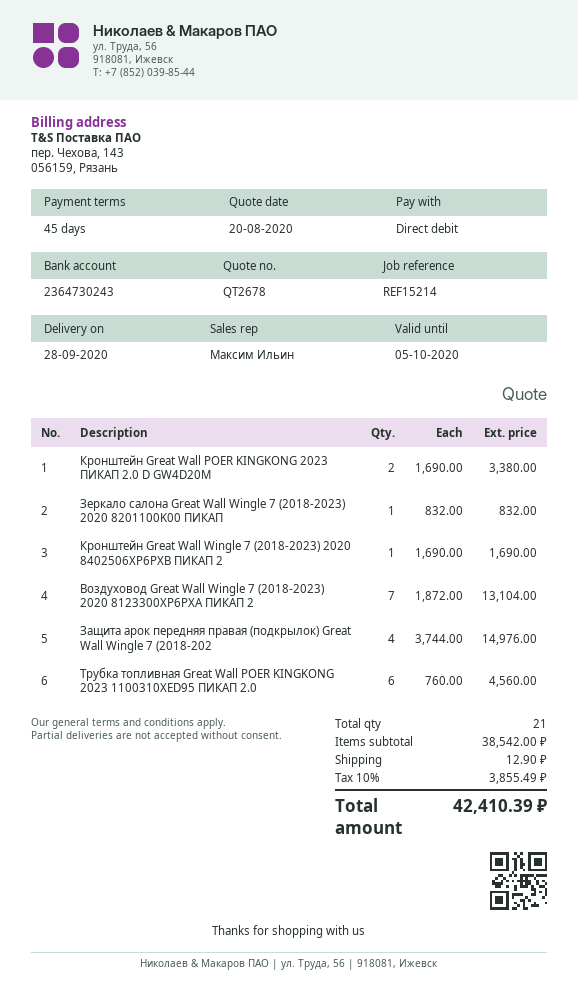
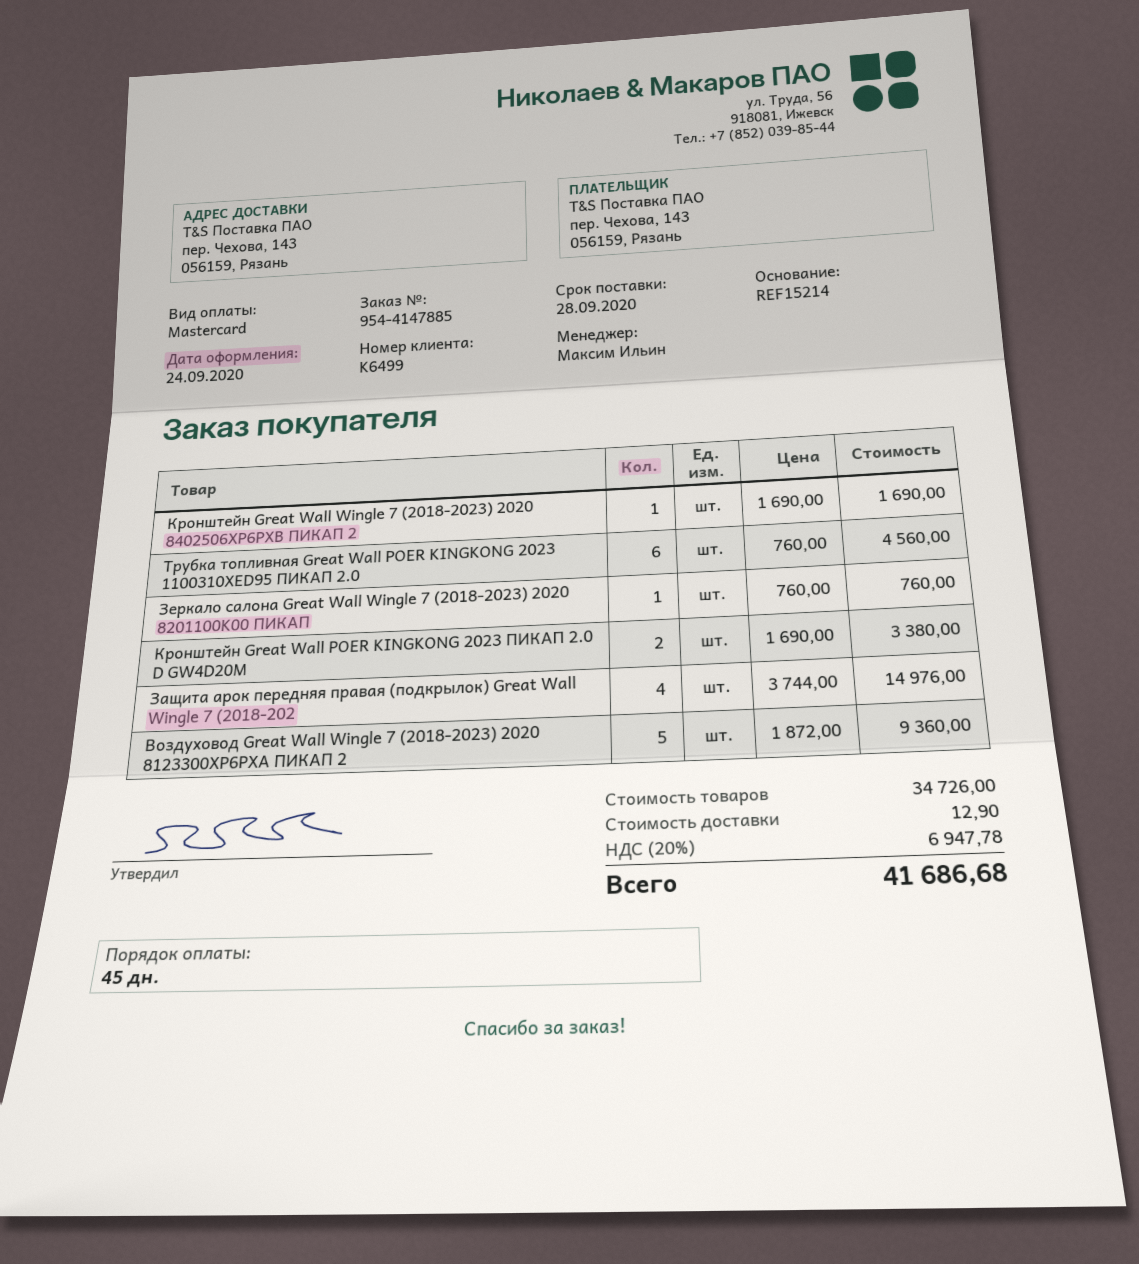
payment method: direct debit -> Mastercard
Зеркало салона Great Wall Wingle 7 (2018-2023) 2020 8201100K00 ПИКАП: 1 x 832.00 = 832.00 -> 1 x 760.00 = 760.00
Воздуховод Great Wall Wingle 7 (2018-2023) 2020 8123300XP6PXA ПИКАП 2: 7 x 1872.00 = 13104.00 -> 5 x 1872.00 = 9360.00
subtotal: 38542.00 -> 34726.00
tax: 10% = 3855.49 -> 20% = 6947.78
total: 42410.39 -> 41686.68

